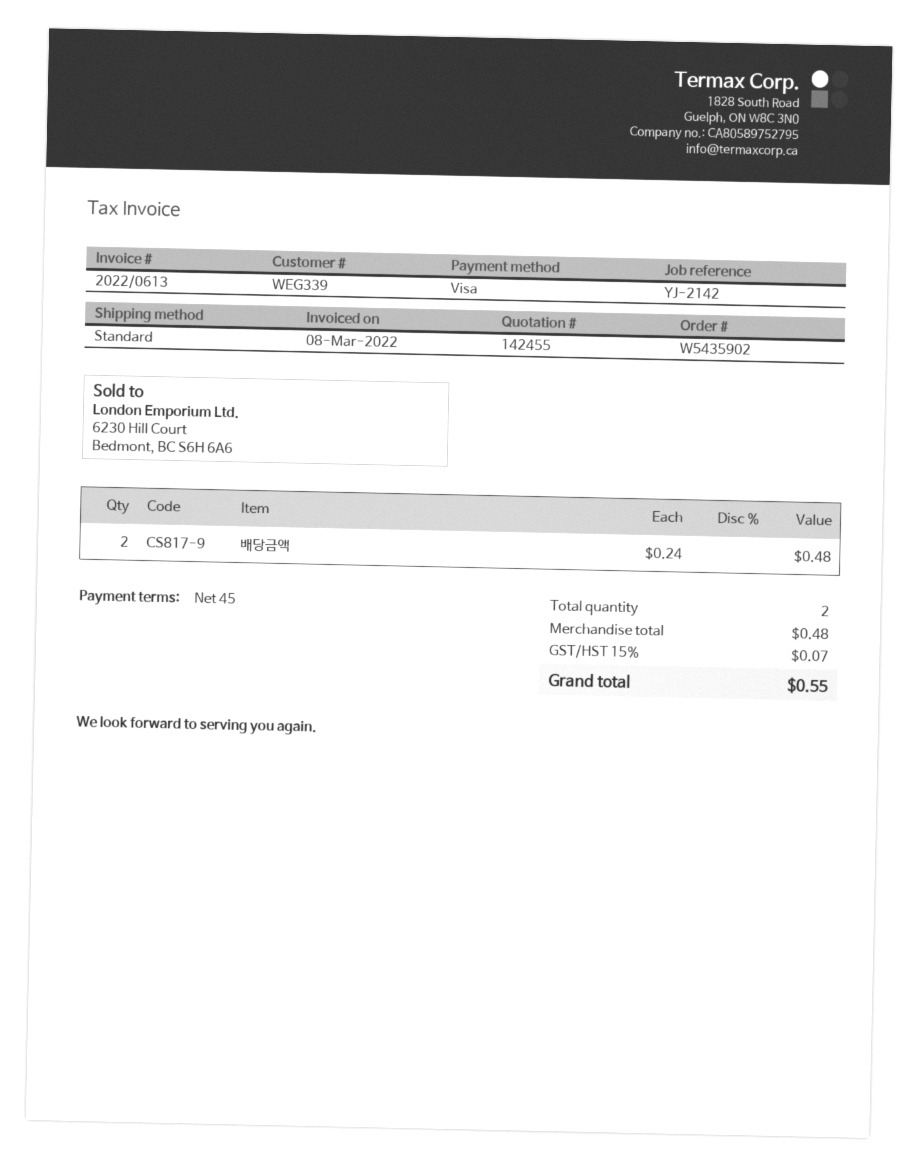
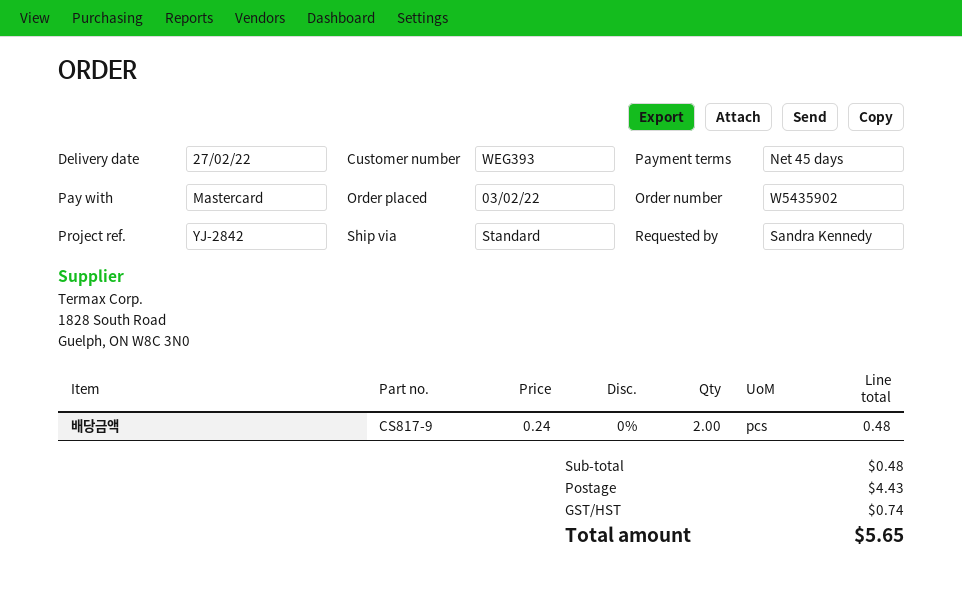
customer number: WEG339 -> WEG393
reference: YJ-2142 -> YJ-2842
payment method: Visa -> Mastercard
shipping: none -> 4.43
tax: 0.07 -> 0.74
total: 0.55 -> 5.65

